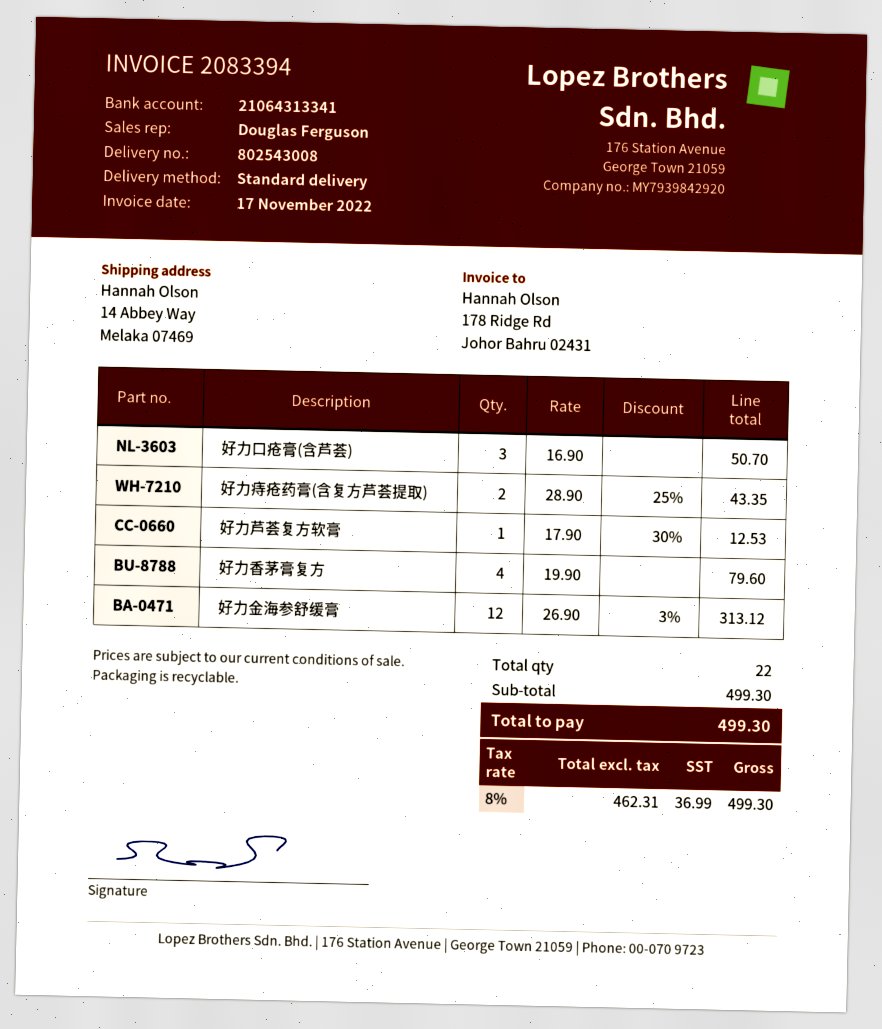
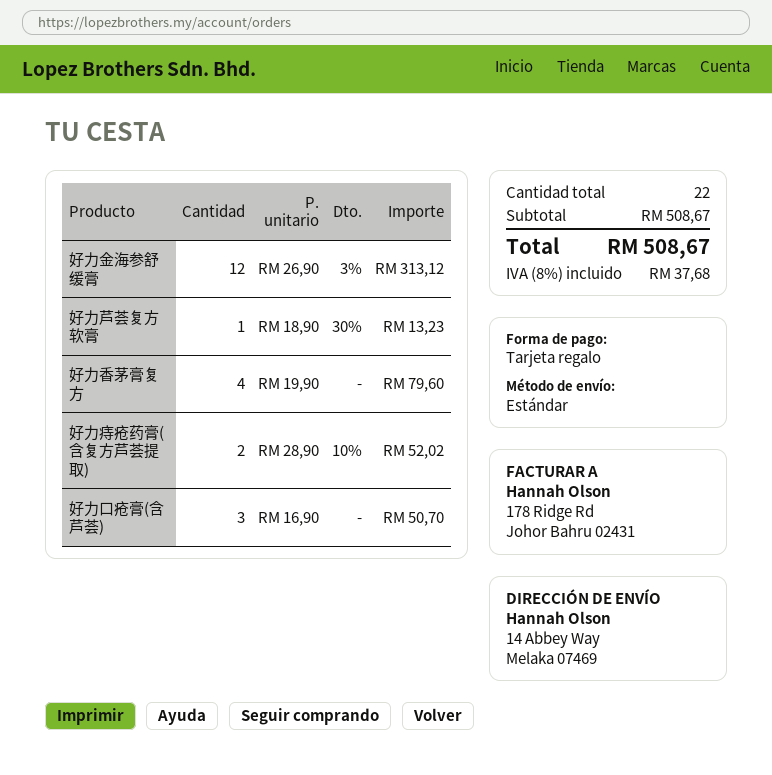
好力痔疮药膏(含复方芦荟提取): 2 x 28.90 - 25% = 43.35 -> 2 x 28.90 - 10% = 52.02
好力芦荟复方软膏: 1 x 17.90 - 30% = 12.53 -> 1 x 18.90 - 30% = 13.23
subtotal: 499.30 -> 508.67
tax: 8% = 36.99 -> 8% = 37.68
total: 499.30 -> 508.67

